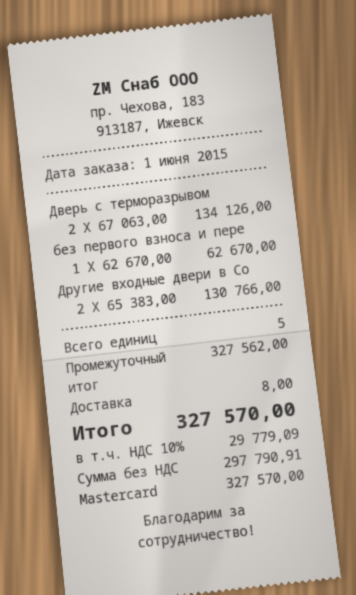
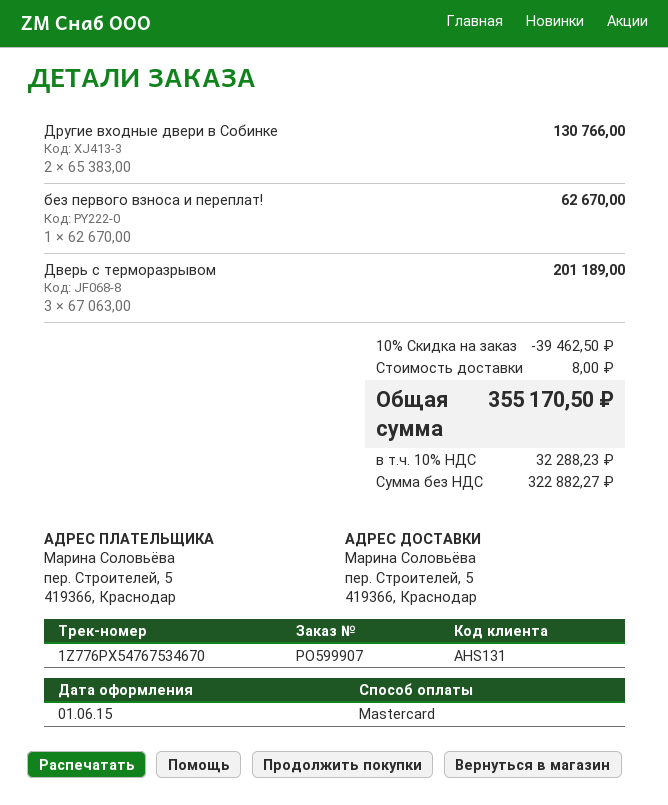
Дверь с терморазрывом: 2 x 67063.00 = 134126.00 -> 3 x 67063.00 = 201189.00
discount: none -> 10% = 39462.50
net: 297790.91 -> 322882.27
tax: 10% = 29779.09 -> 10% = 32288.23
total: 327570.00 -> 355170.50

